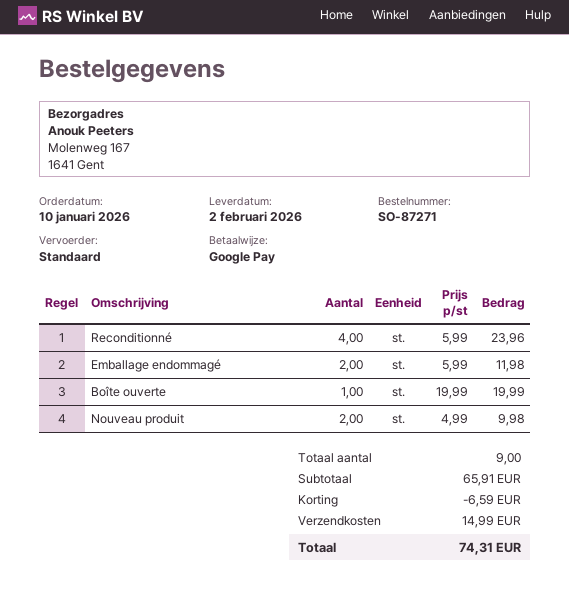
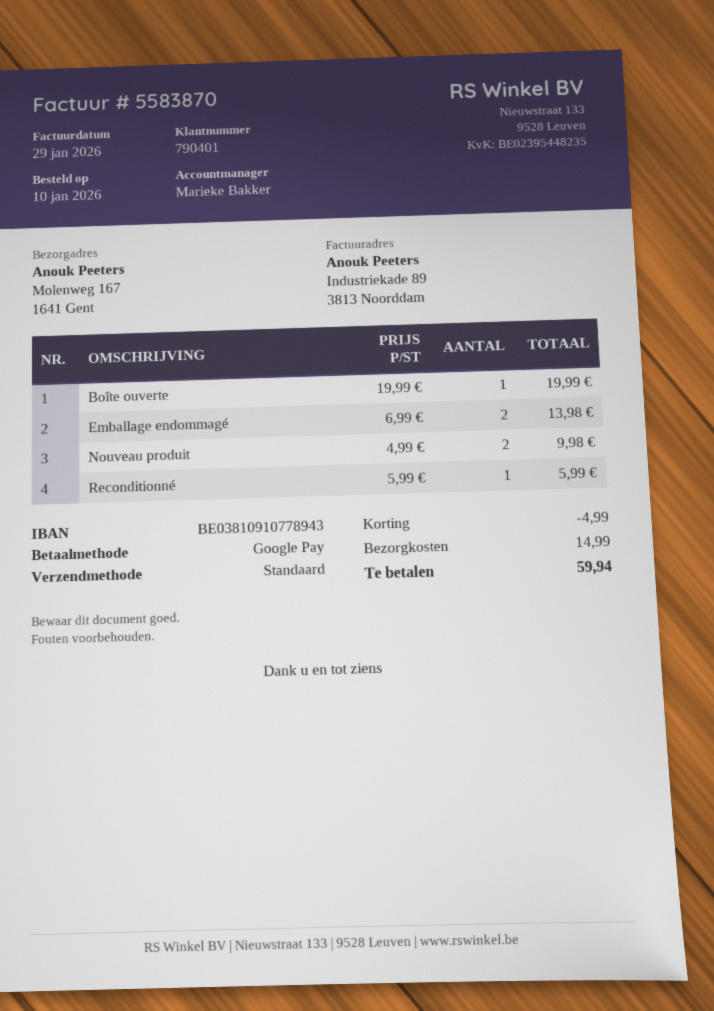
Reconditionné: 4 x 5.99 = 23.96 -> 1 x 5.99 = 5.99
Emballage endommagé: 2 x 5.99 = 11.98 -> 2 x 6.99 = 13.98
discount: 6.59 -> 4.99
total: 74.31 -> 59.94

